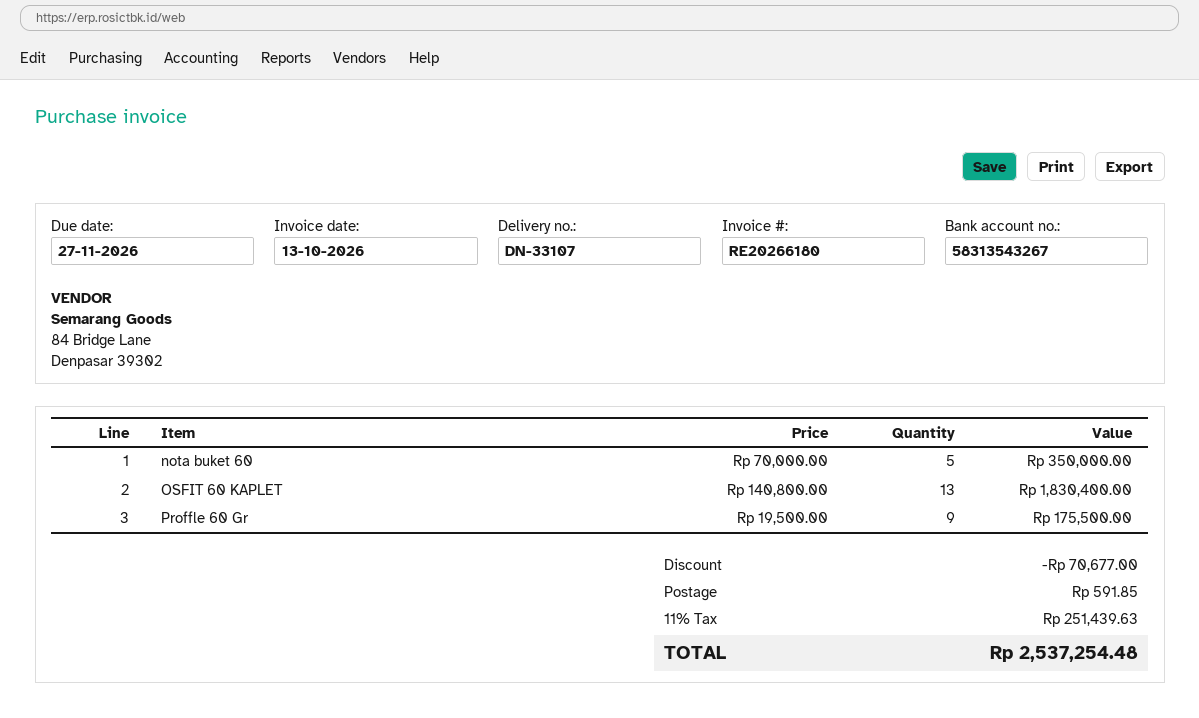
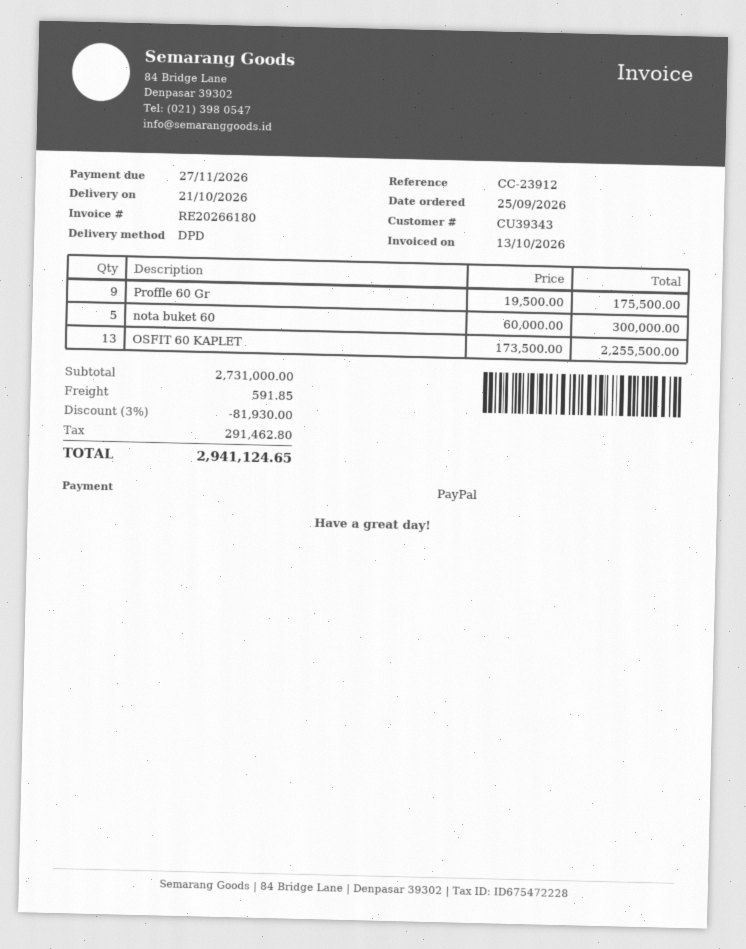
nota buket 60: 5 x 70000.00 = 350000.00 -> 5 x 60000.00 = 300000.00
OSFIT 60 KAPLET: 13 x 140800.00 = 1830400.00 -> 13 x 173500.00 = 2255500.00
discount: 70677.00 -> 81930.00
tax: 251439.63 -> 291462.80
total: 2537254.48 -> 2941124.65

